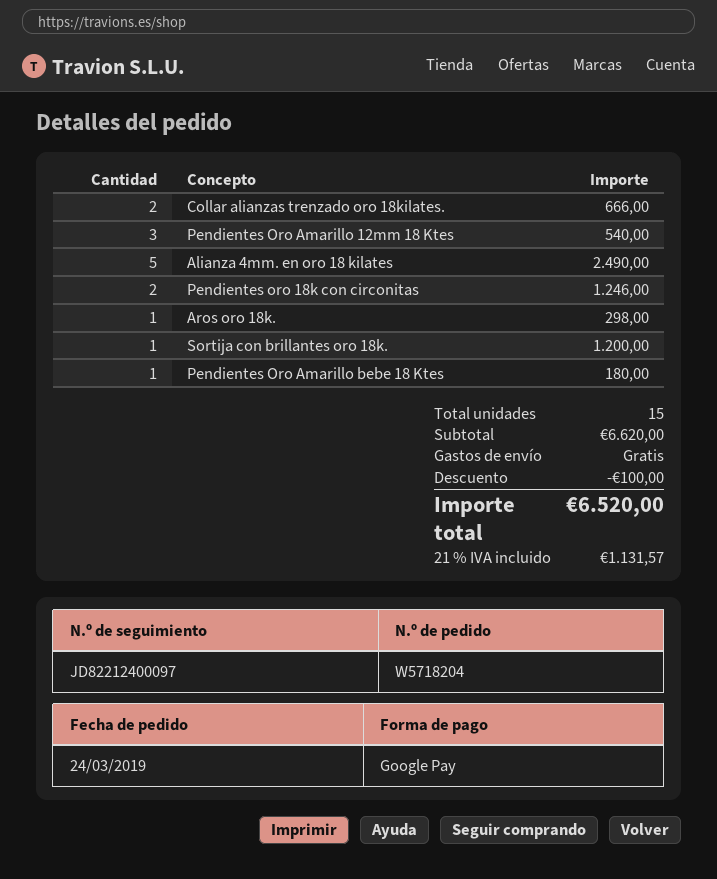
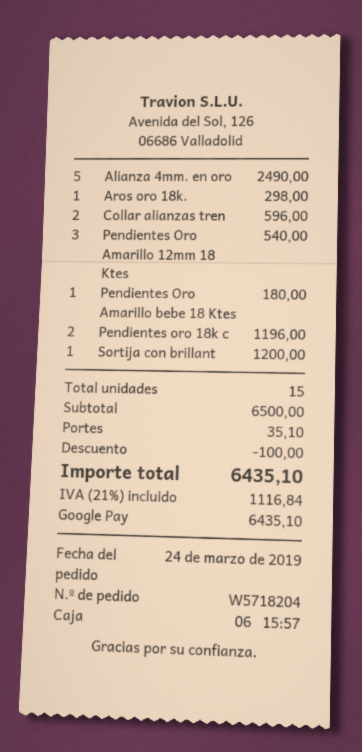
Collar alianzas trenzado oro 18kilates.: 2 for 666.00 -> 2 for 596.00
Pendientes oro 18k con circonitas: 2 for 1246.00 -> 2 for 1196.00
subtotal: 6620.00 -> 6500.00
shipping: 0.00 -> 35.10
tax: 21% = 1131.57 -> 21% = 1116.84
total: 6520.00 -> 6435.10

